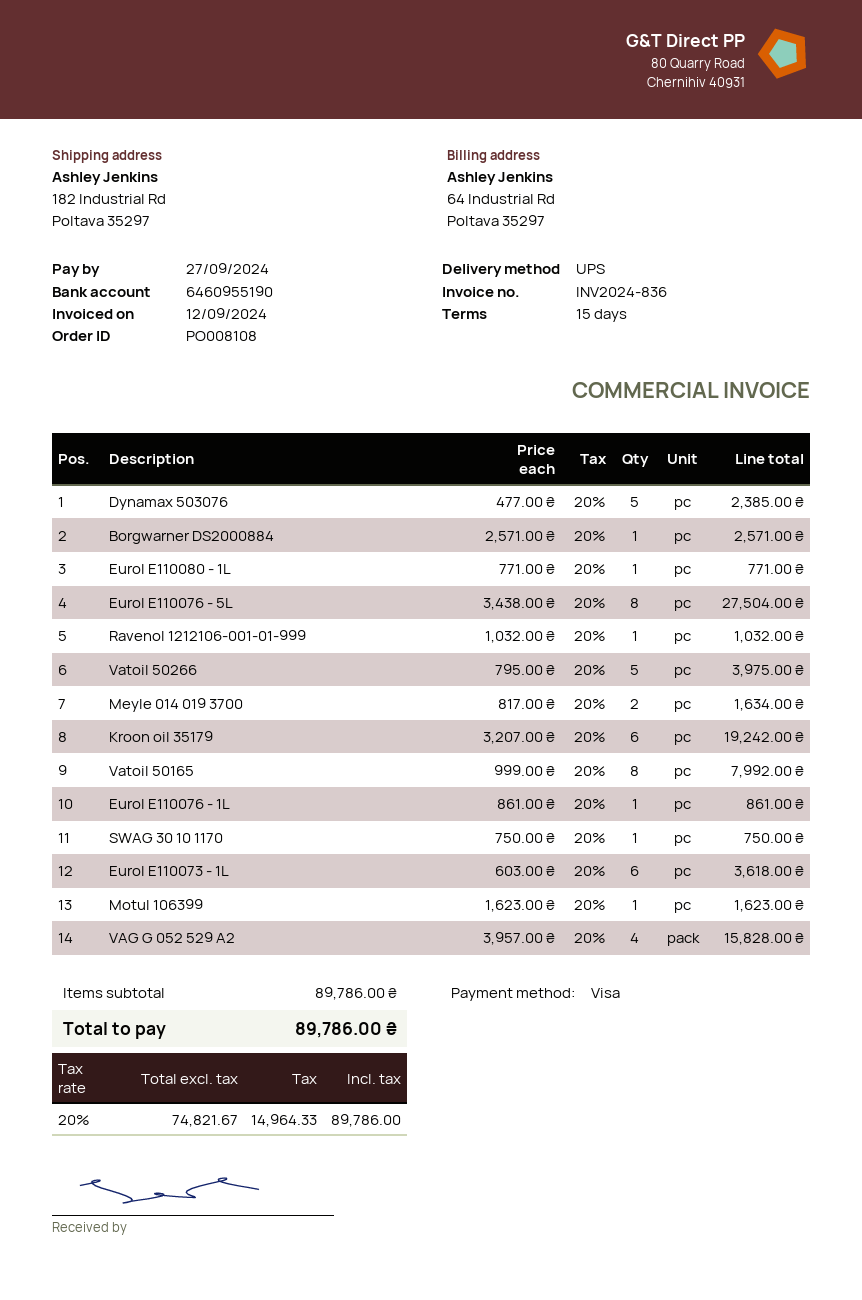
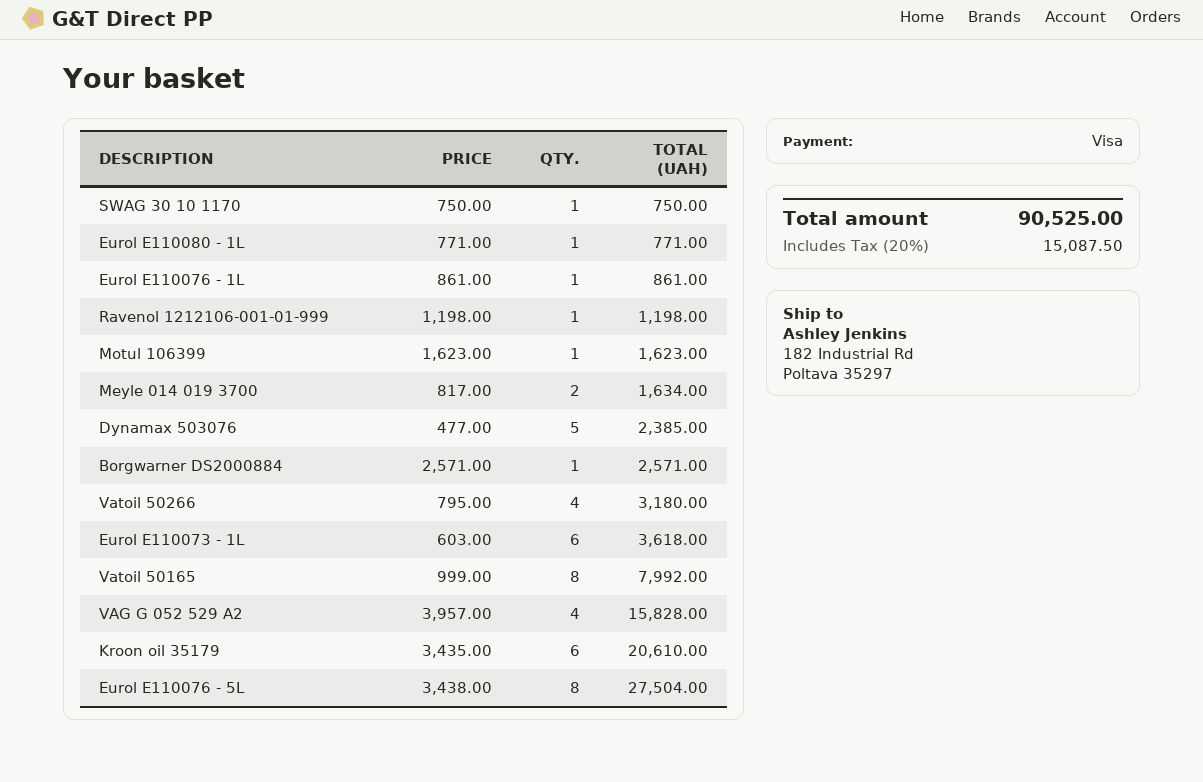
Ravenol 1212106-001-01-999: 1 x 1032.00 = 1032.00 -> 1 x 1198.00 = 1198.00
Vatoil 50266: 5 x 795.00 = 3975.00 -> 4 x 795.00 = 3180.00
Kroon oil 35179: 6 x 3207.00 = 19242.00 -> 6 x 3435.00 = 20610.00
tax: 20% = 14964.33 -> 20% = 15087.50
total: 89786.00 -> 90525.00

